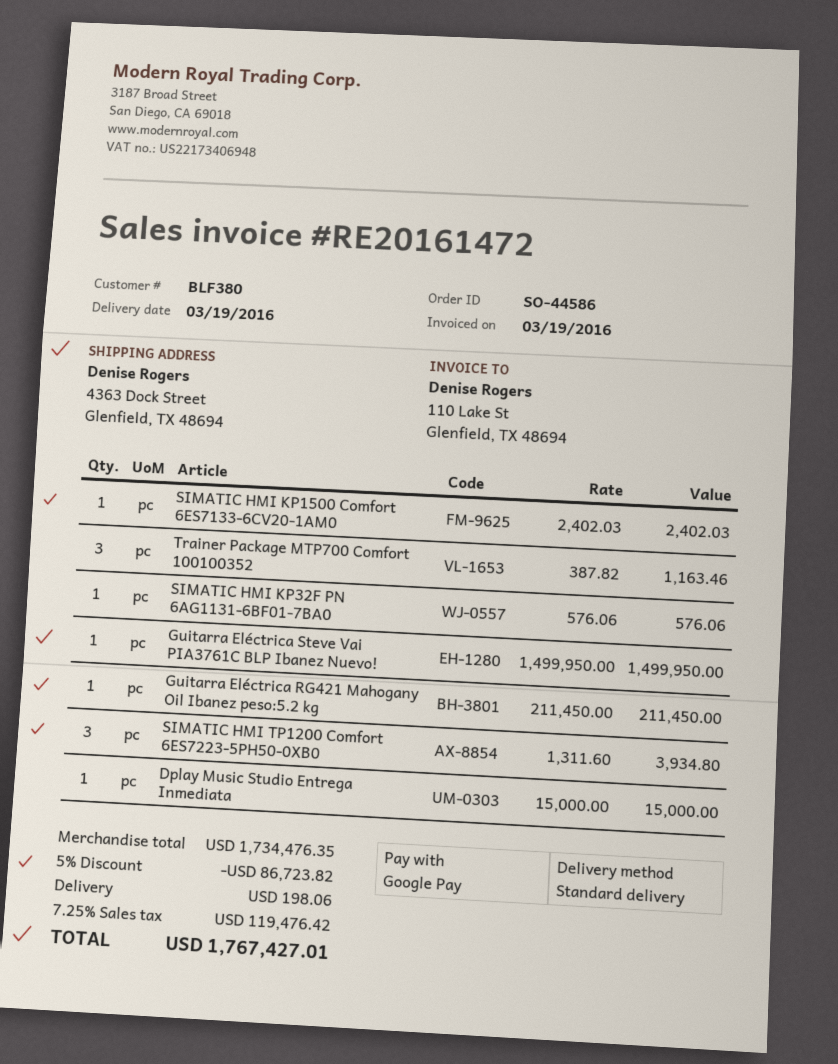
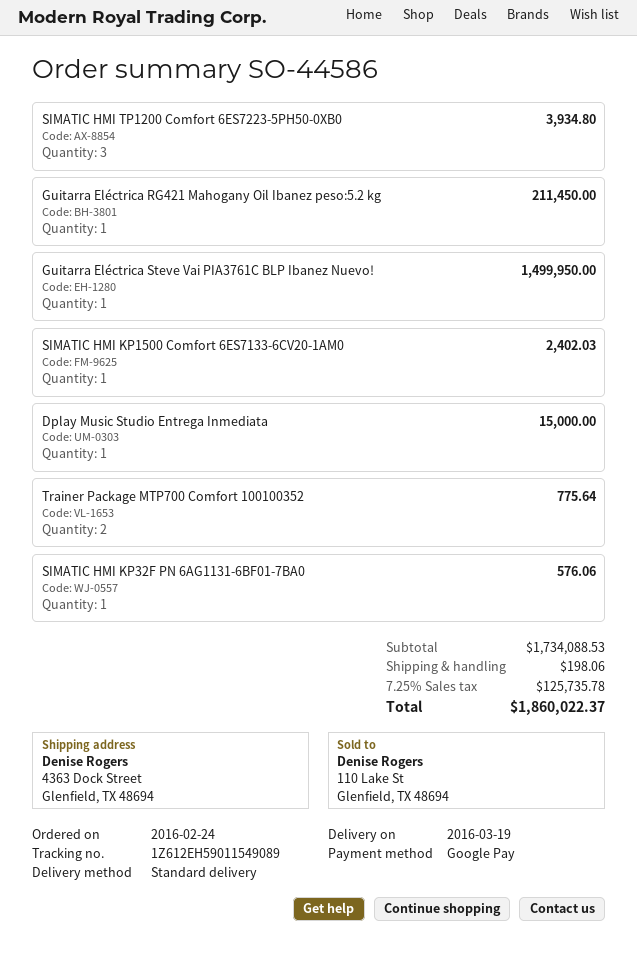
Trainer Package MTP700 Comfort 100100352: 3 for 1163.46 -> 2 for 775.64
subtotal: 1734476.35 -> 1734088.53
discount: 5% = 86723.82 -> none
tax: 7.25% = 119476.42 -> 7.25% = 125735.78
total: 1767427.01 -> 1860022.37

